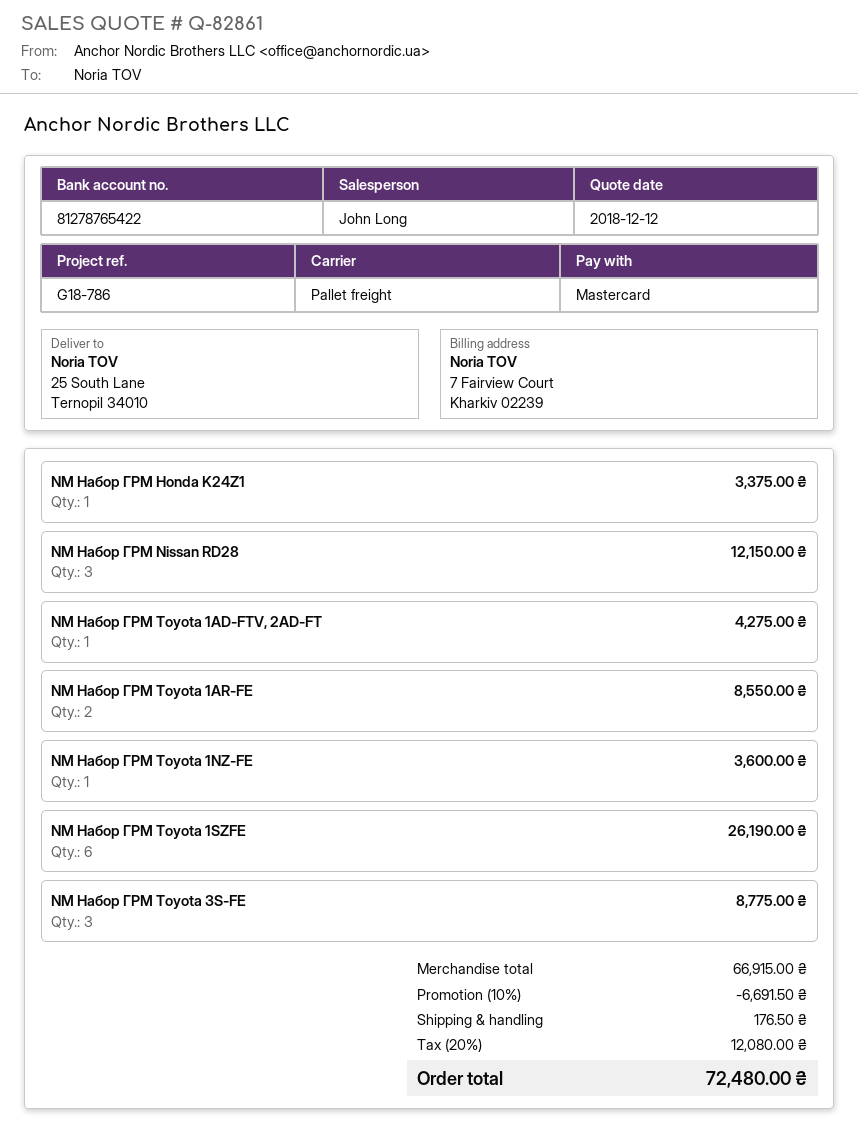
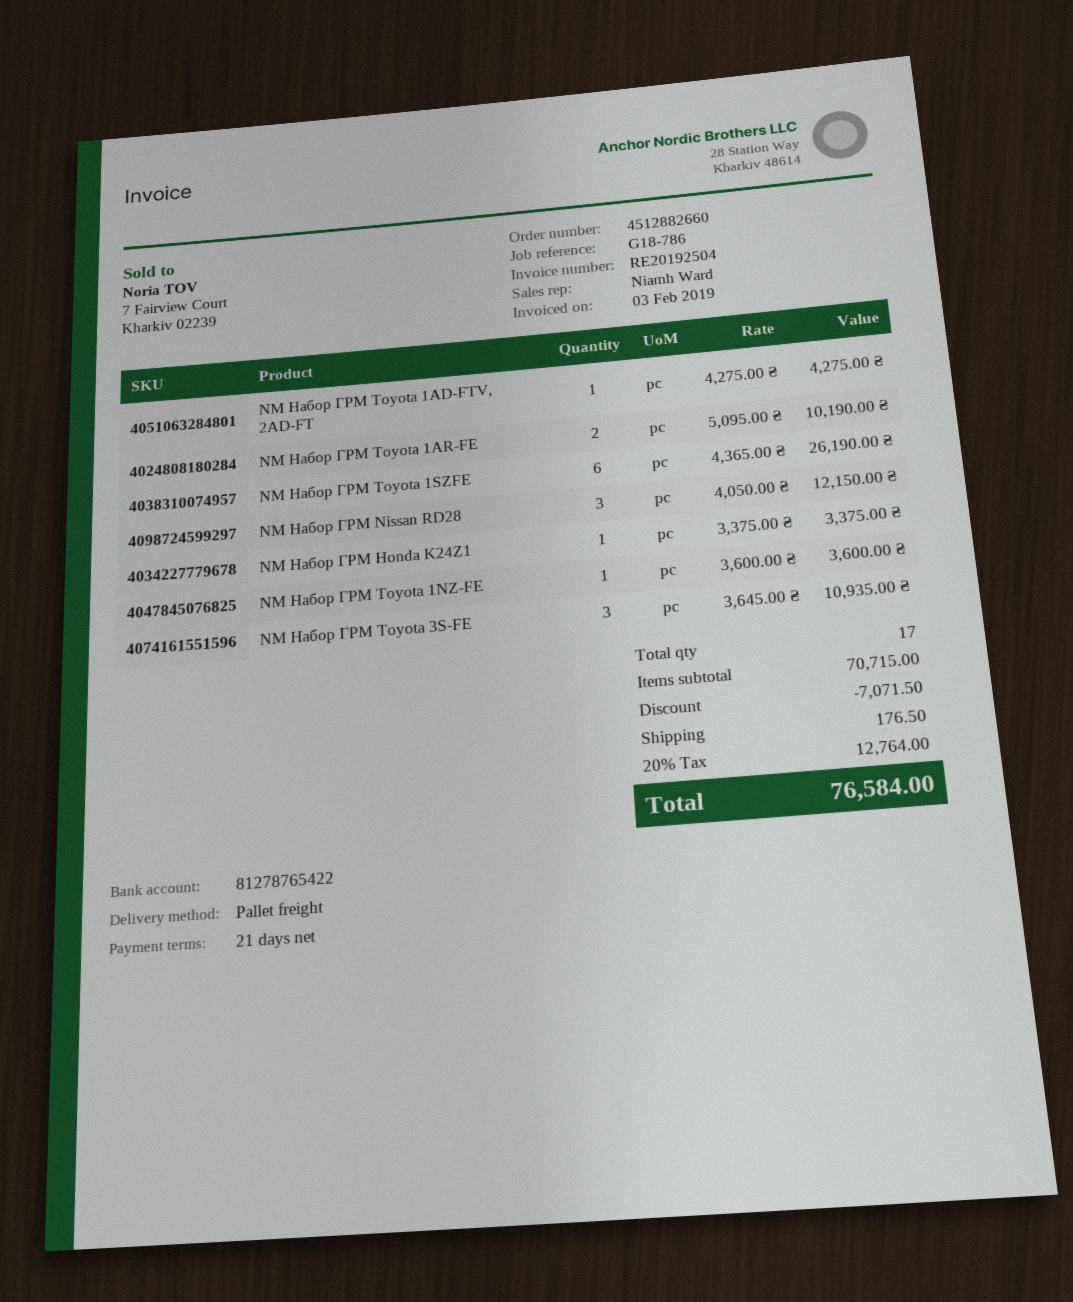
sales rep: John Long -> Niamh Ward
NM Набор ГРМ Toyota 1AR-FE: 2 for 8550.00 -> 2 for 10190.00
NM Набор ГРМ Toyota 3S-FE: 3 for 8775.00 -> 3 for 10935.00
subtotal: 66915.00 -> 70715.00
discount: 6691.50 -> 7071.50
tax: 20% = 12080.00 -> 20% = 12764.00
total: 72480.00 -> 76584.00

